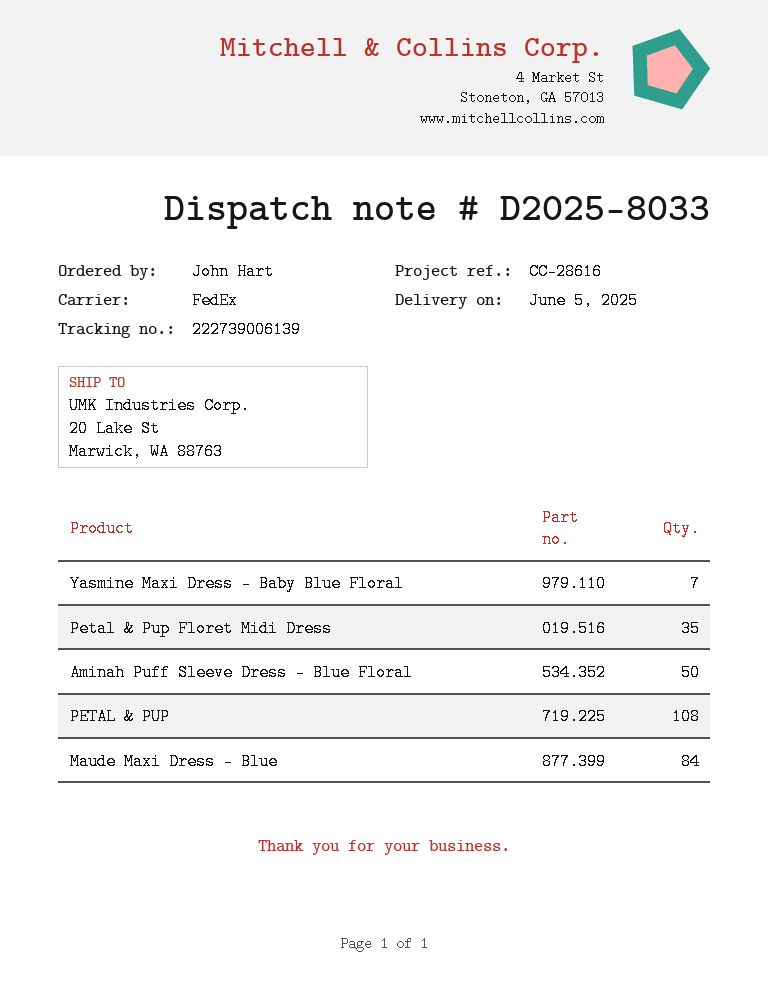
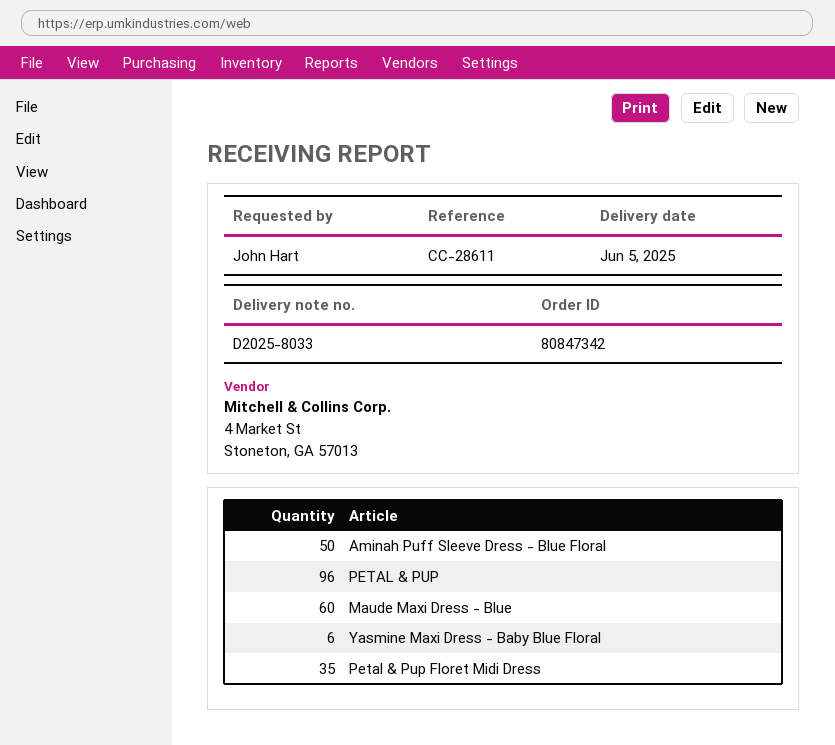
reference: CC-28616 -> CC-28611
Yasmine Maxi Dress - Baby Blue Floral: 7 -> 6
PETAL & PUP: 108 -> 96
Maude Maxi Dress - Blue: 84 -> 60

